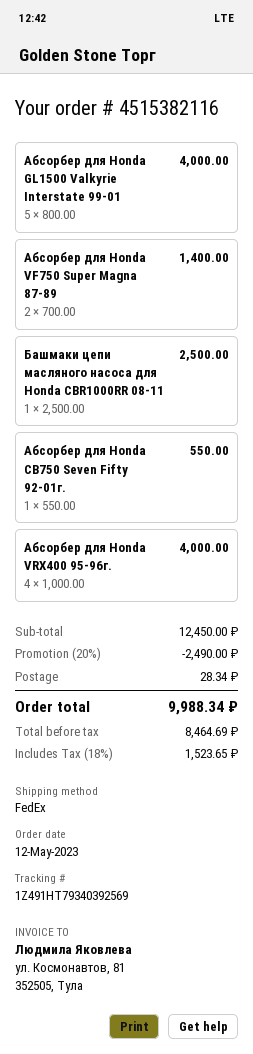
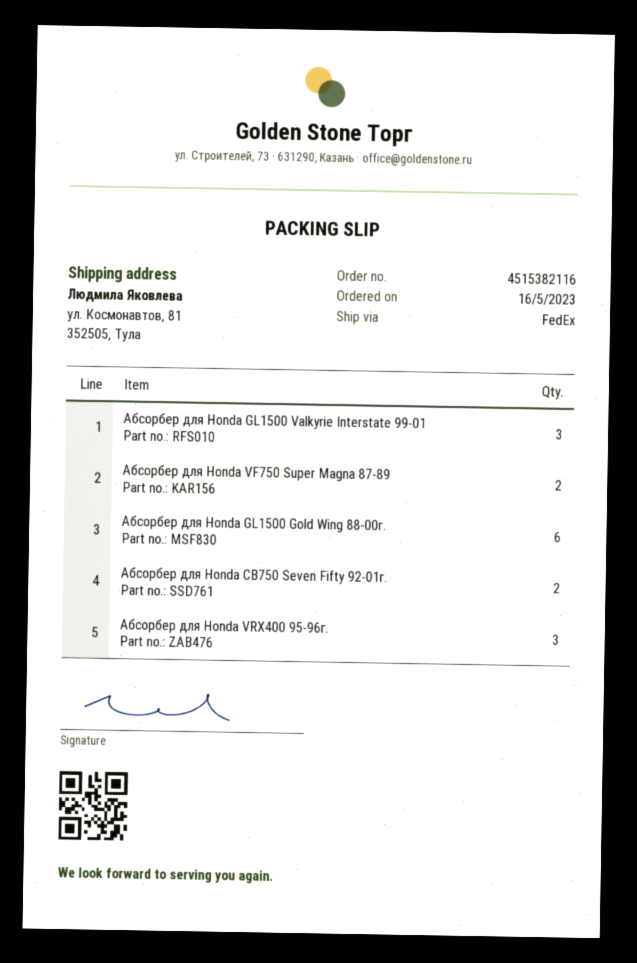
order date: 2023-05-12 -> 2023-05-16
Абсорбер для Honda GL1500 Valkyrie Interstate 99-01: 5 -> 3
Башмаки цепи масляного насоса для Honda CBR1000RR 08-11: 1 -> none
Абсорбер для Honda CB750 Seven Fifty 92-01г.: 1 -> 2
Абсорбер для Honda VRX400 95-96г.: 4 -> 3
Абсорбер для Honda GL1500 Gold Wing 88-00г.: none -> 6

